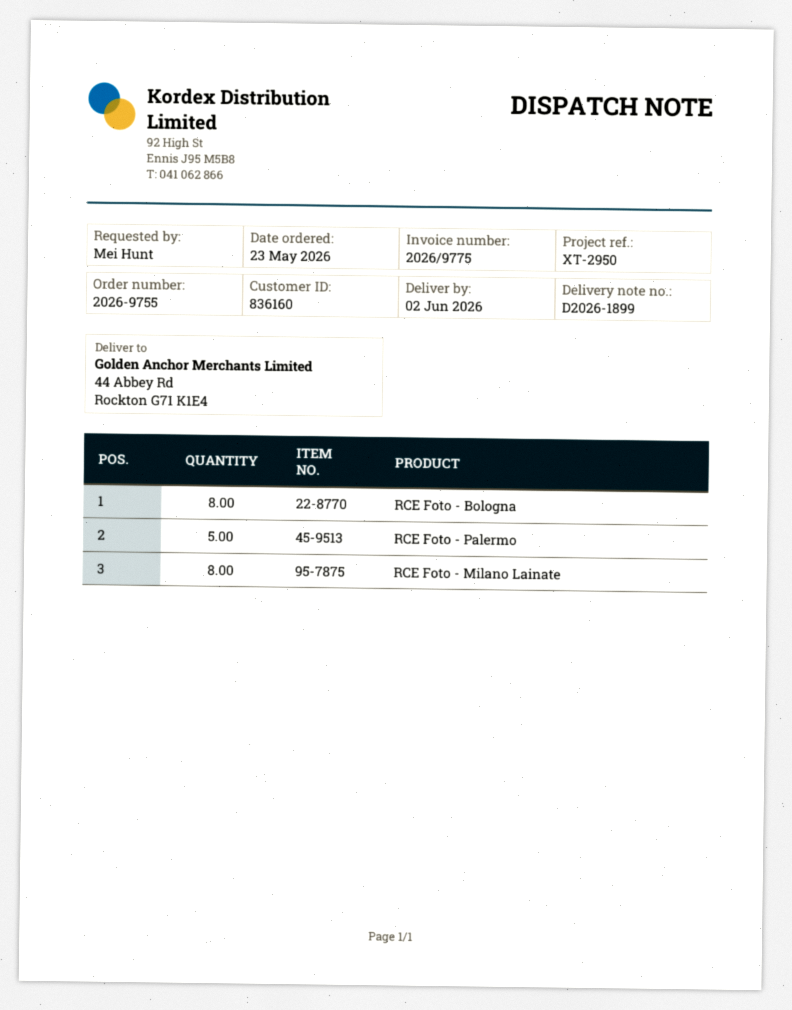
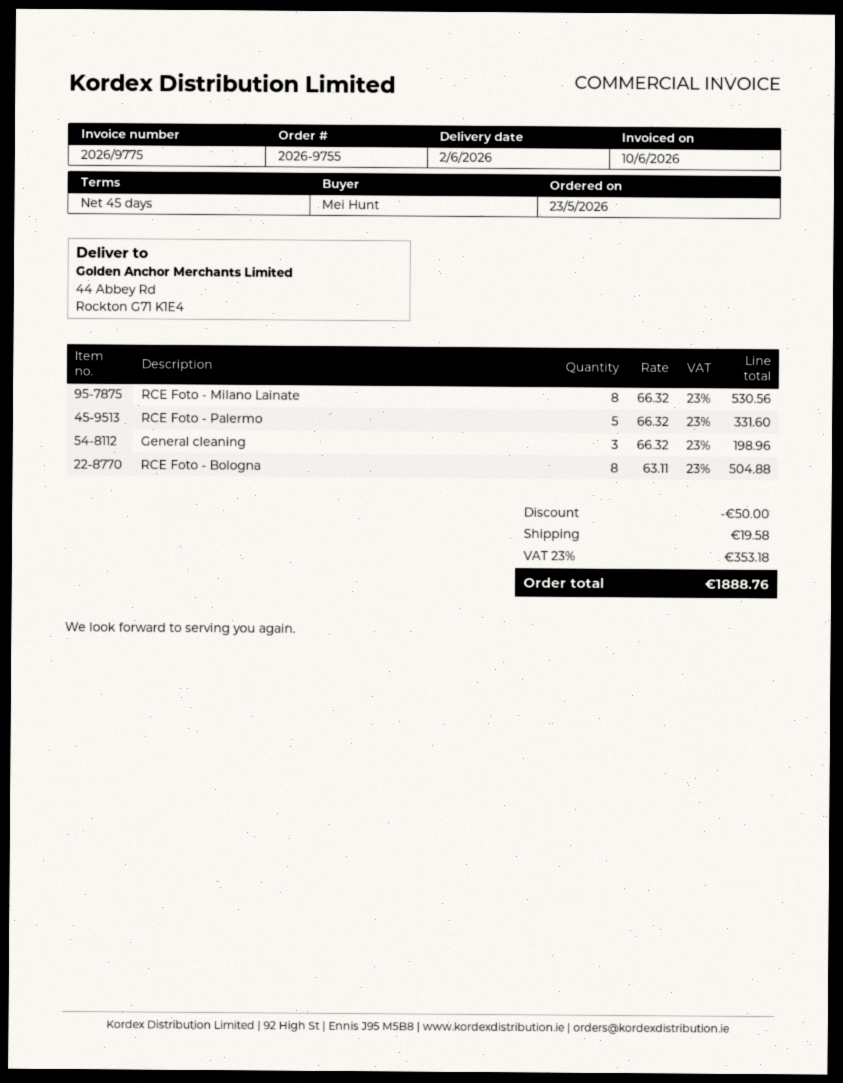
General cleaning: none -> 3

